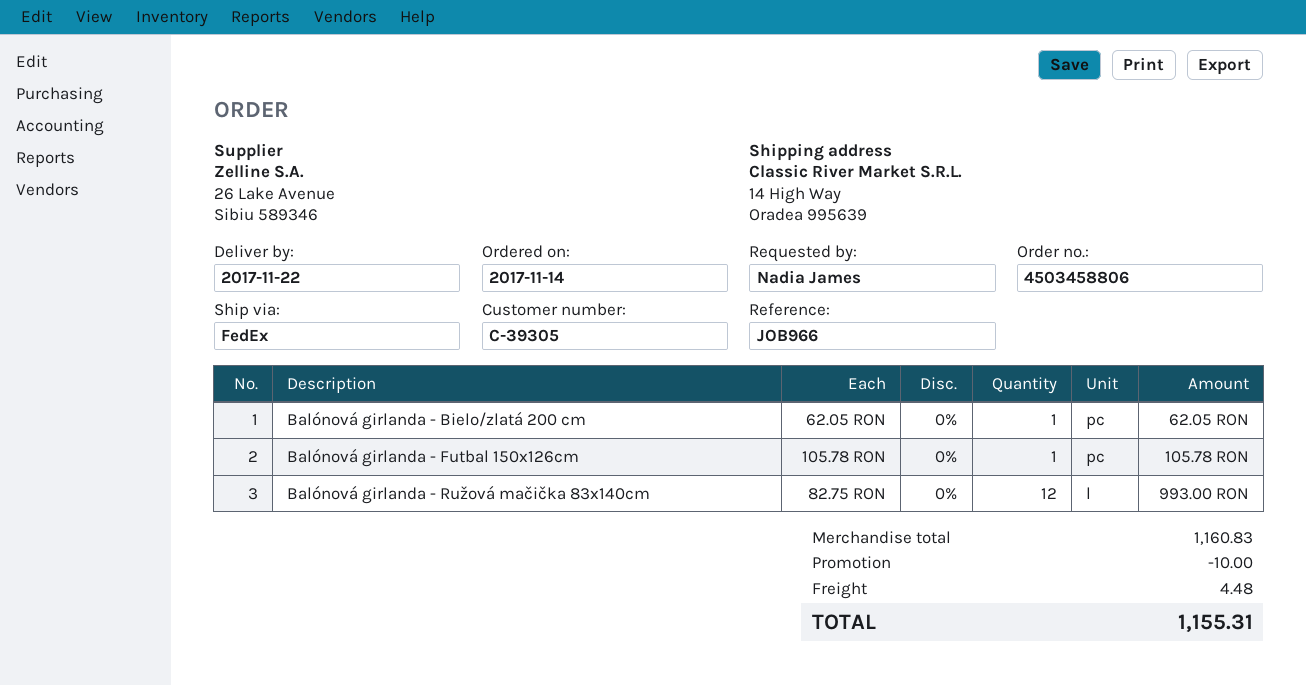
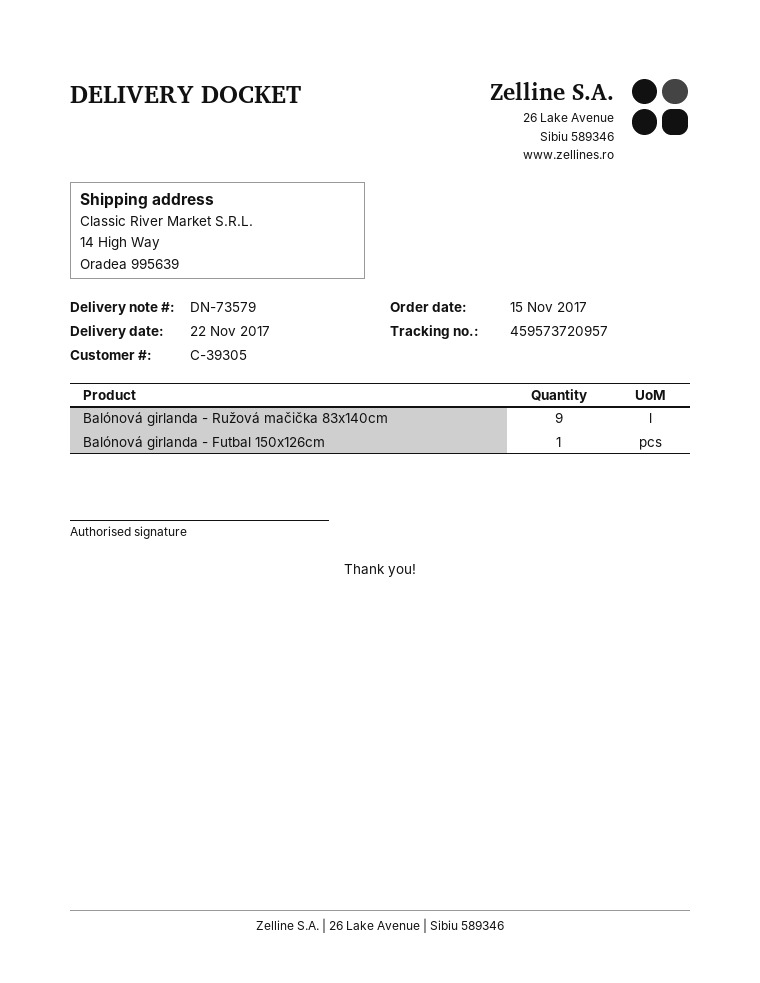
order date: 2017-11-14 -> 2017-11-15
Balónová girlanda - Bielo/zlatá 200 cm: 1 -> none
Balónová girlanda - Ružová mačička 83x140cm: 12 -> 9

